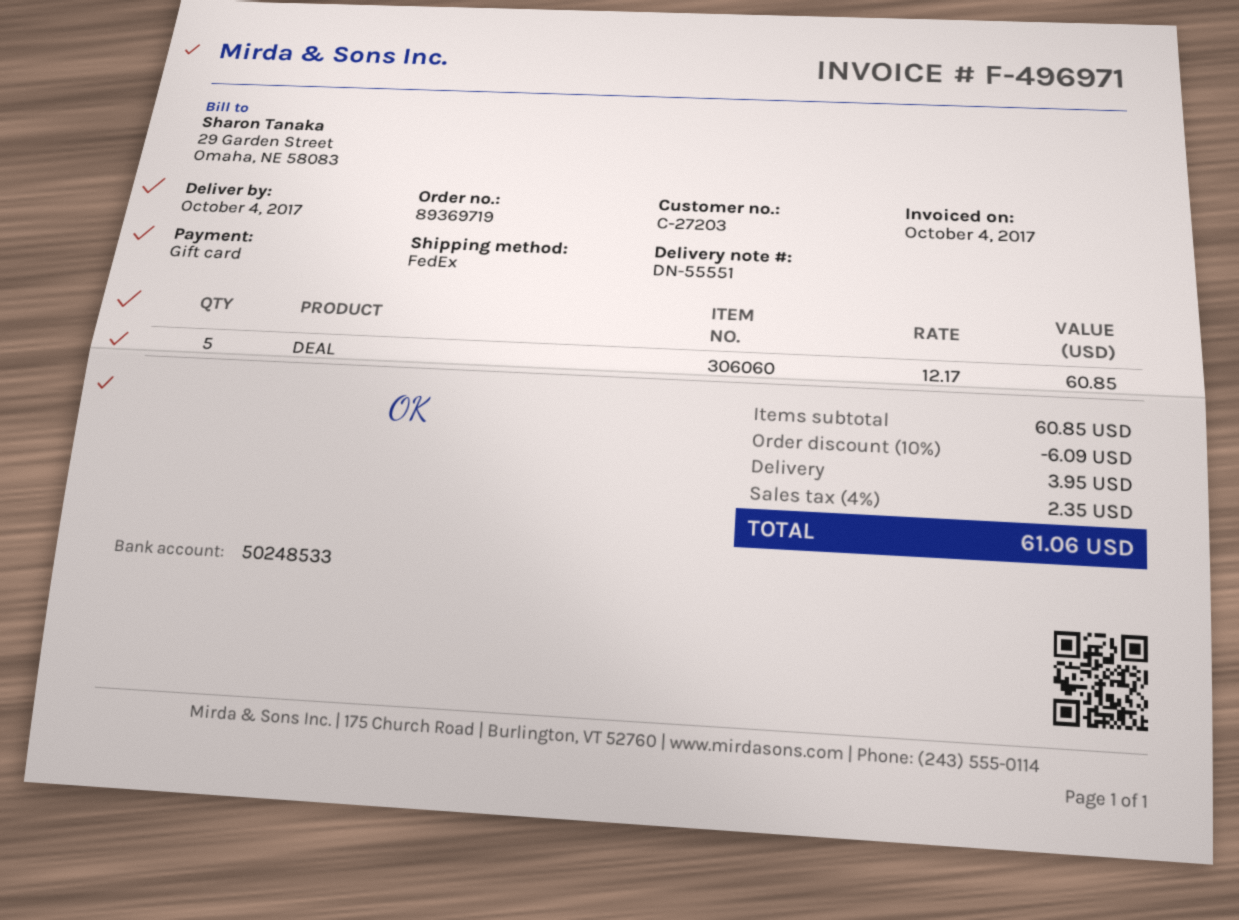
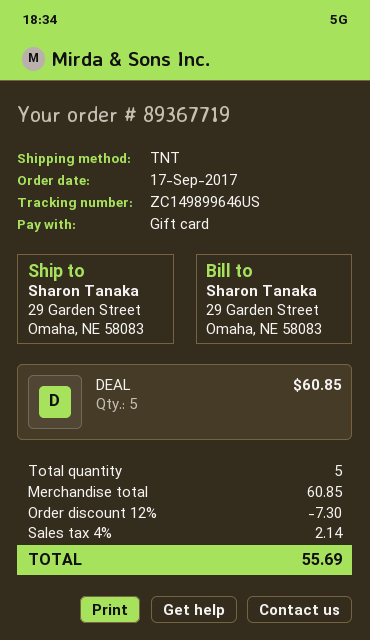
order number: 89369719 -> 89367719
shipping method: FedEx -> TNT
discount: 10% = 6.09 -> 12% = 7.30
shipping: 3.95 -> none
tax: 4% = 2.35 -> 4% = 2.14
total: 61.06 -> 55.69

